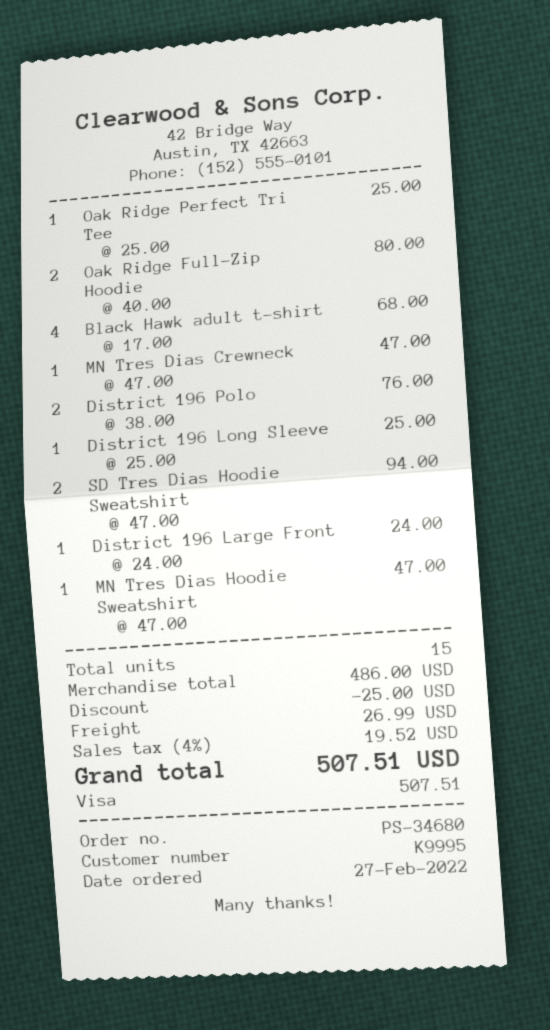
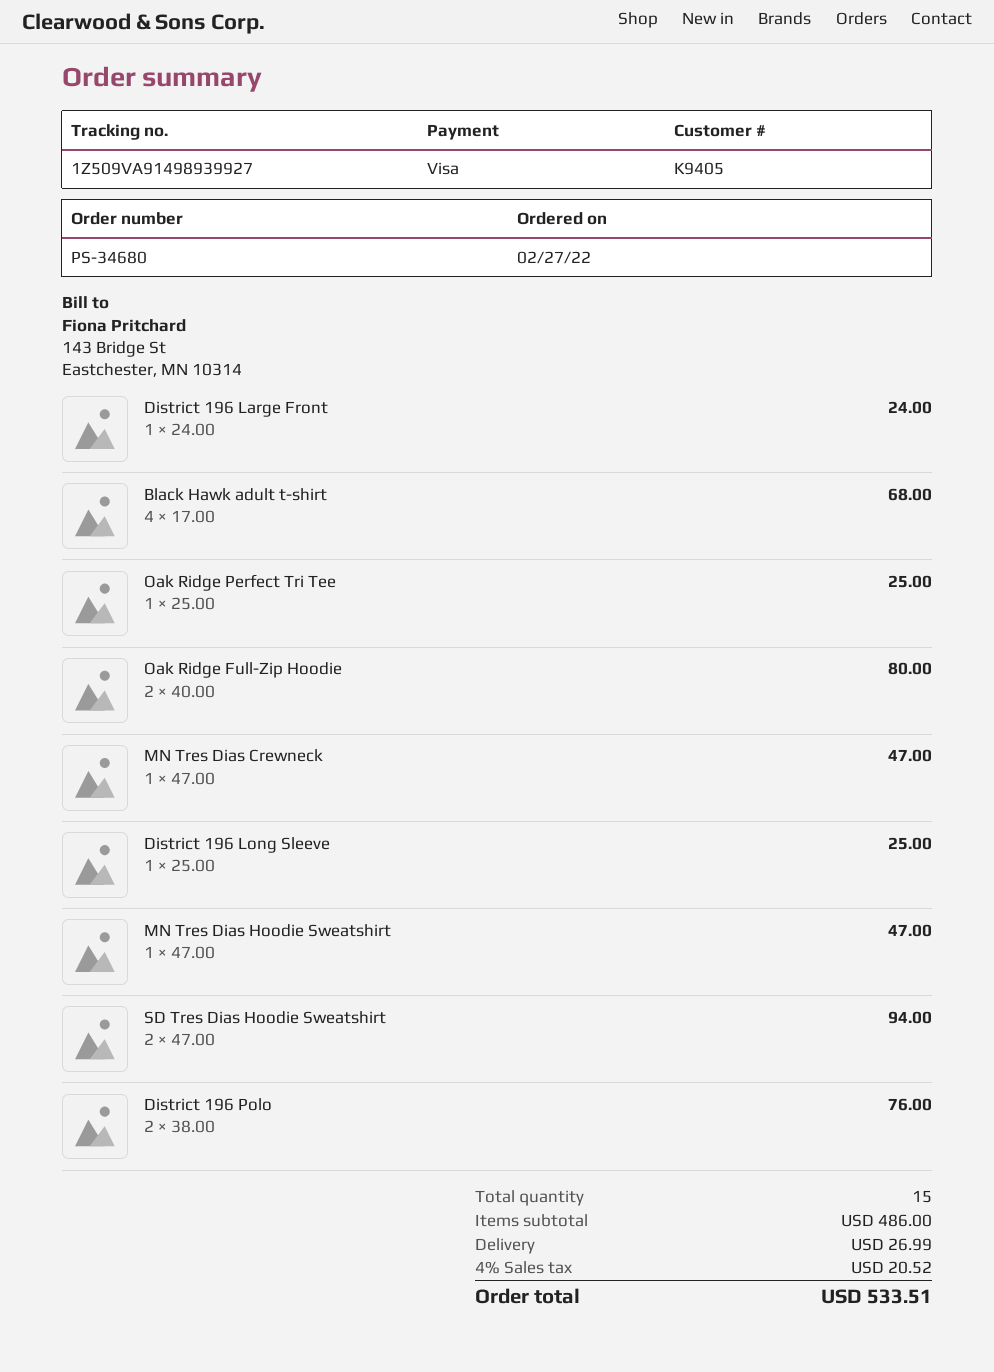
customer number: K9995 -> K9405
discount: 25.00 -> none
tax: 4% = 19.52 -> 4% = 20.52
total: 507.51 -> 533.51

